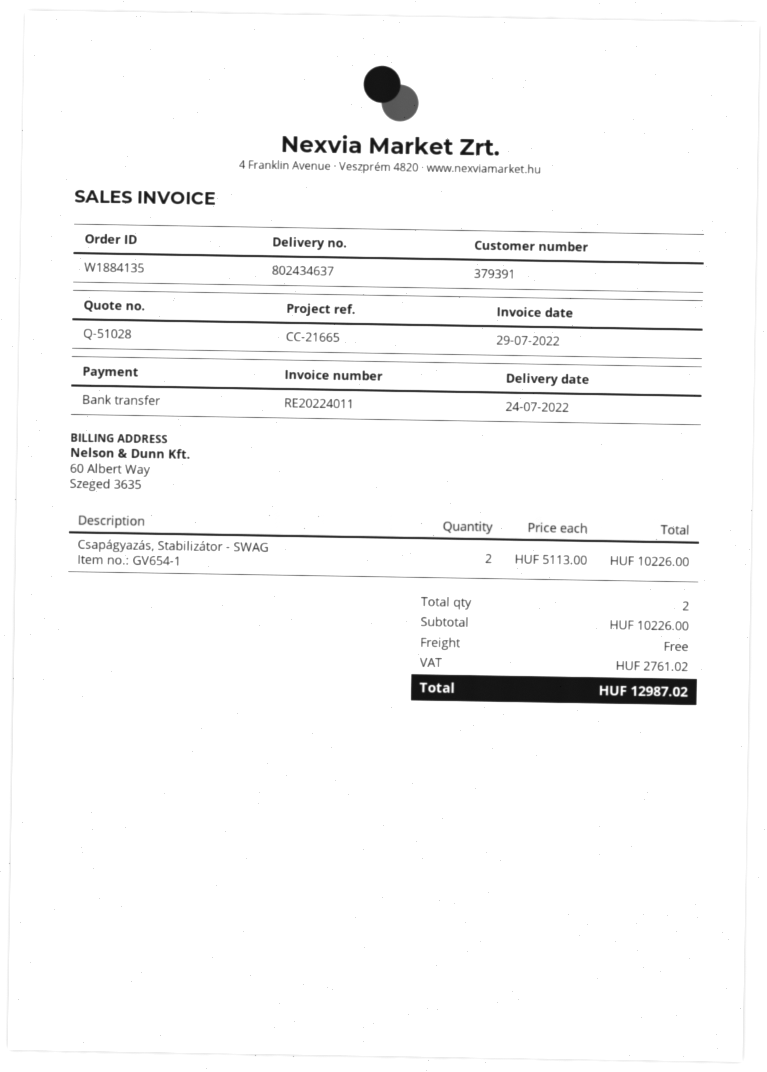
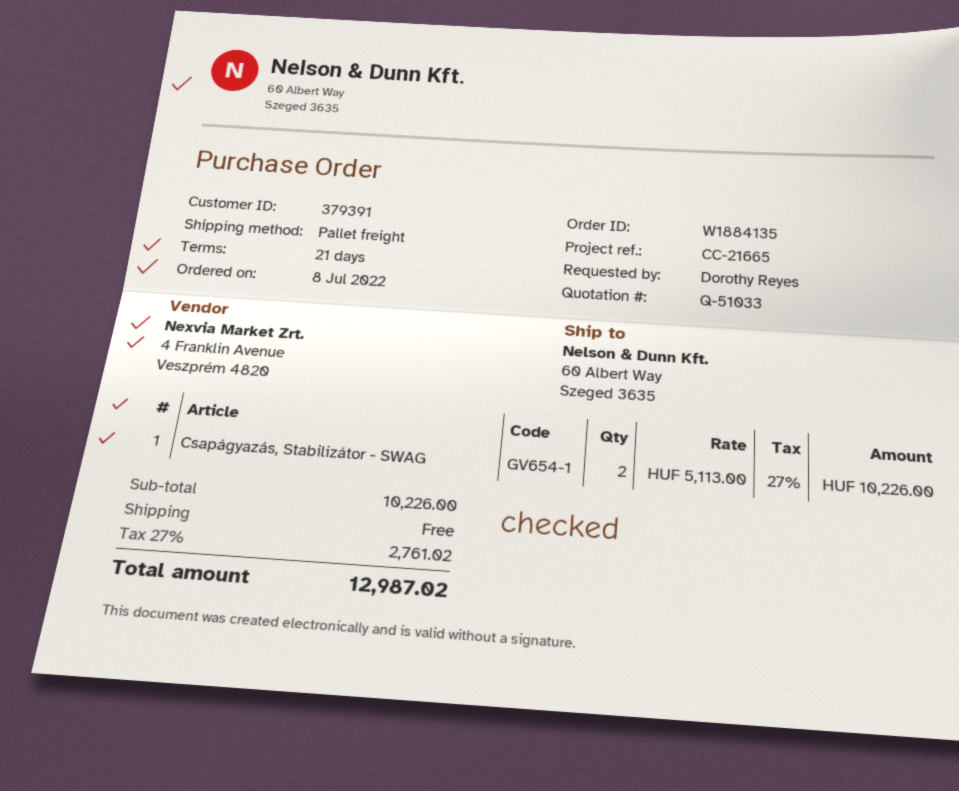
quote number: Q-51028 -> Q-51033

